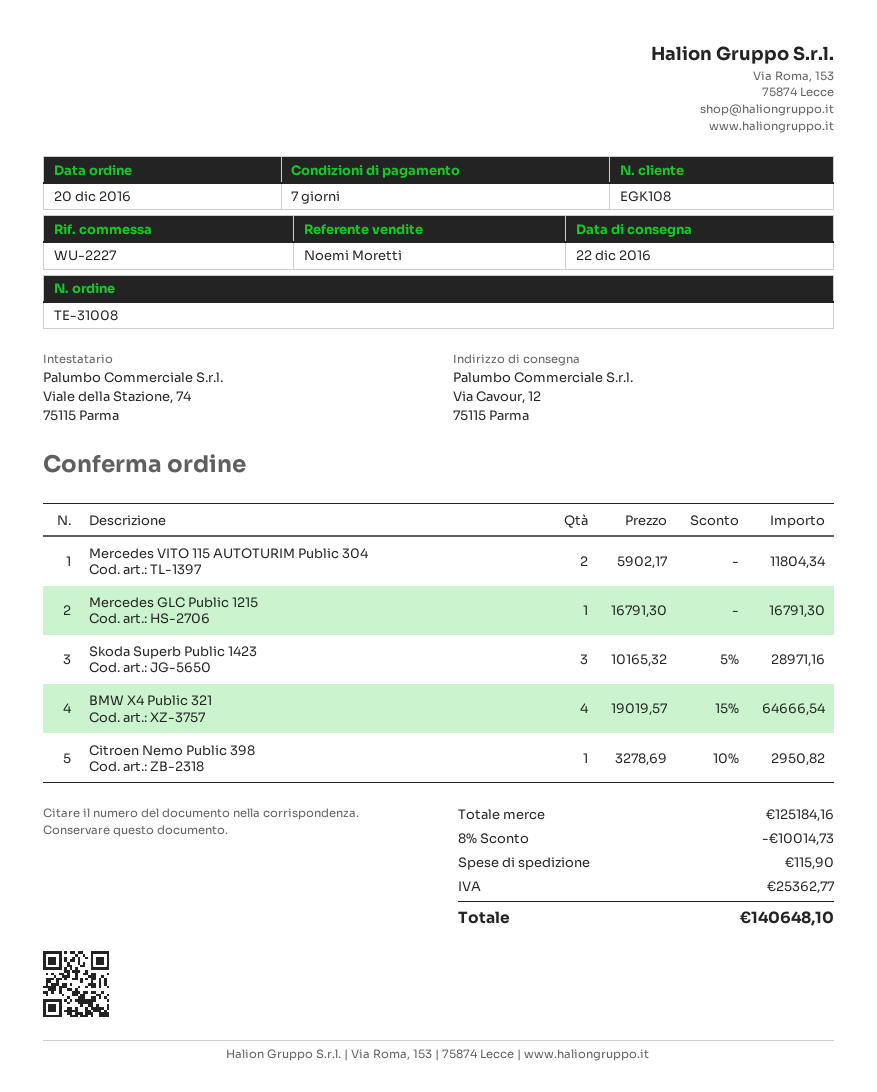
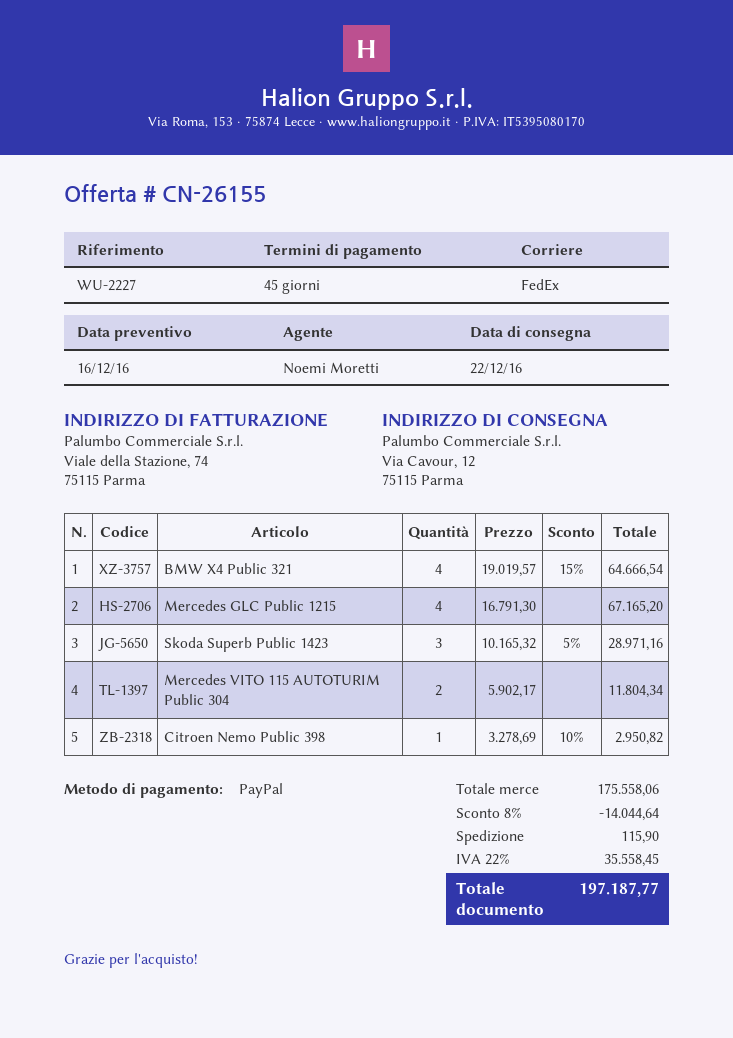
payment terms: 7 days -> 45 days
Mercedes GLC Public 1215: 1 x 16791.30 = 16791.30 -> 4 x 16791.30 = 67165.20
subtotal: 125184.16 -> 175558.06
discount: 8% = 10014.73 -> 8% = 14044.64
tax: 25362.77 -> 35558.45
total: 140648.10 -> 197187.77

